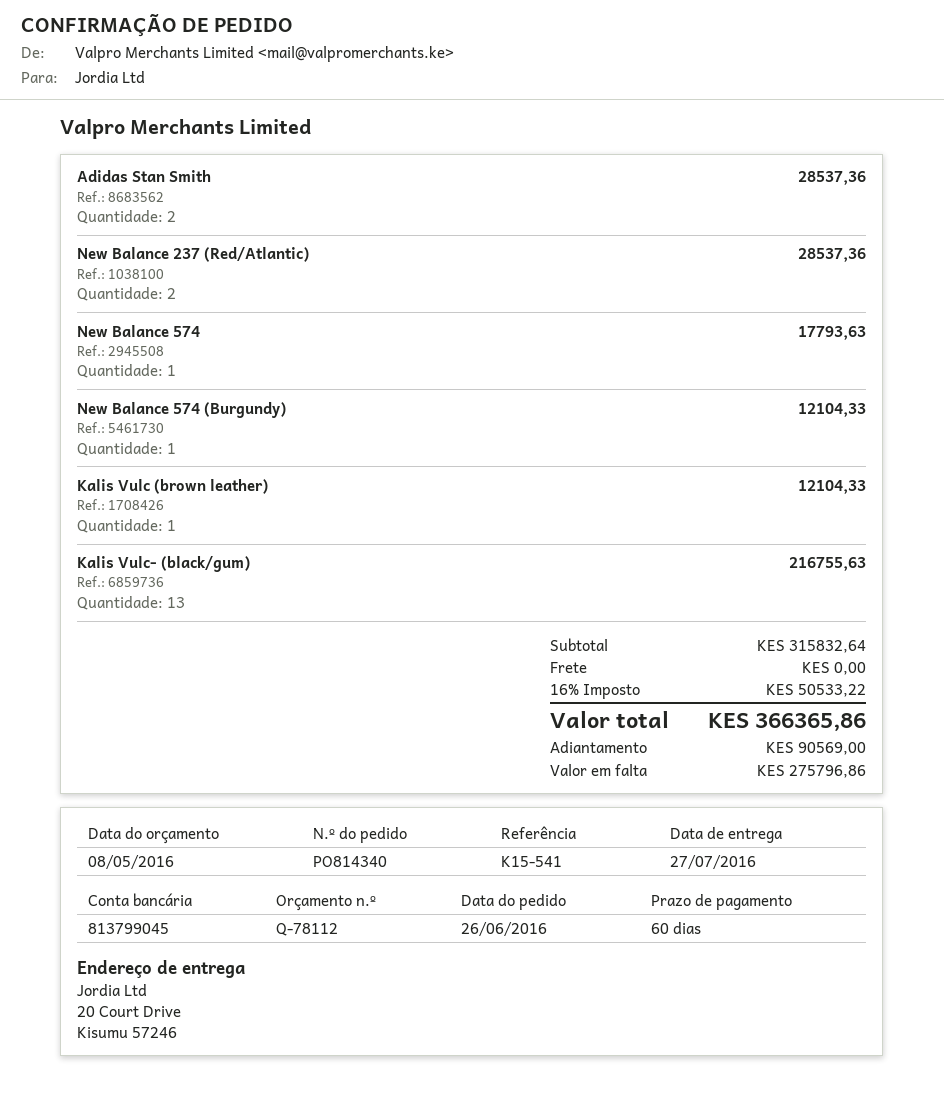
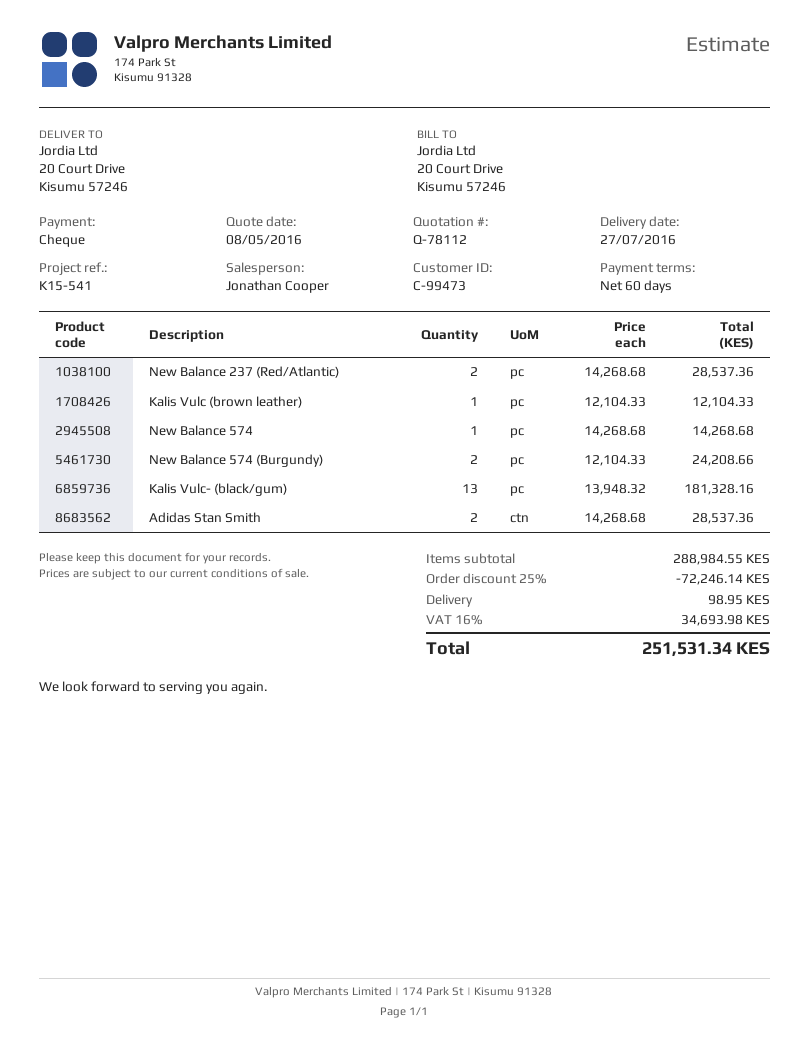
New Balance 574: 1 for 17793.63 -> 1 for 14268.68
New Balance 574 (Burgundy): 1 for 12104.33 -> 2 for 24208.66
Kalis Vulc- (black/gum): 13 for 216755.63 -> 13 for 181328.16
subtotal: 315832.64 -> 288984.55
discount: none -> 25% = 72246.14
shipping: 0.00 -> 98.95
tax: 16% = 50533.22 -> 16% = 34693.98
total: 366365.86 -> 251531.34

